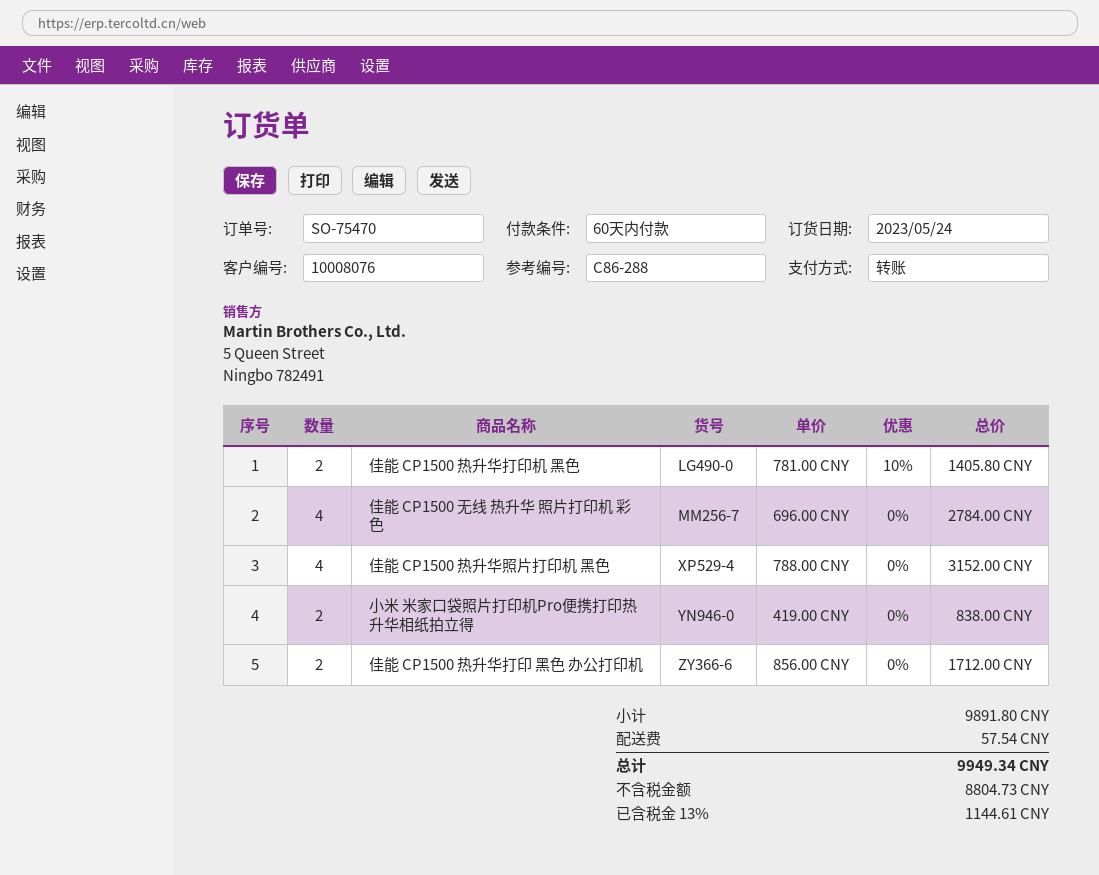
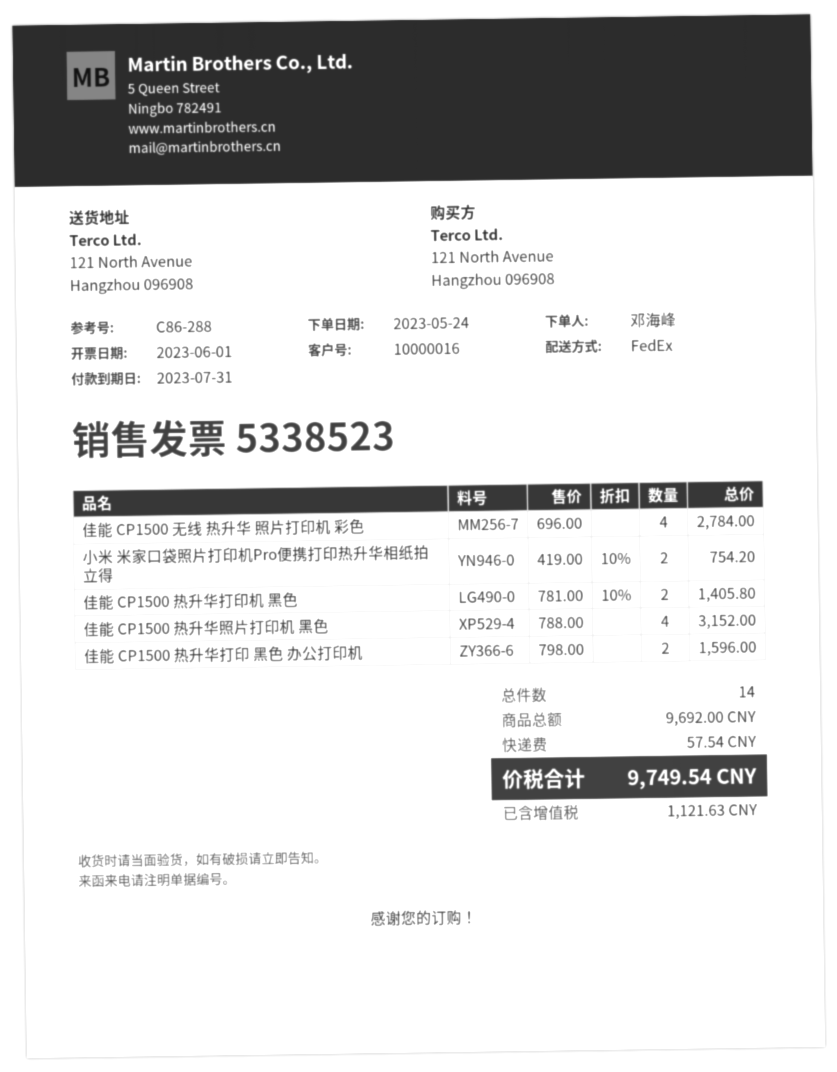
customer number: 10008076 -> 10000016
小米 米家口袋照片打印机Pro便携打印热升华相纸拍立得: 2 x 419.00 = 838.00 -> 2 x 419.00 - 10% = 754.20
佳能 CP1500 热升华打印 黑色 办公打印机: 2 x 856.00 = 1712.00 -> 2 x 798.00 = 1596.00
subtotal: 9891.80 -> 9692.00
tax: 1144.61 -> 1121.63
total: 9949.34 -> 9749.54

